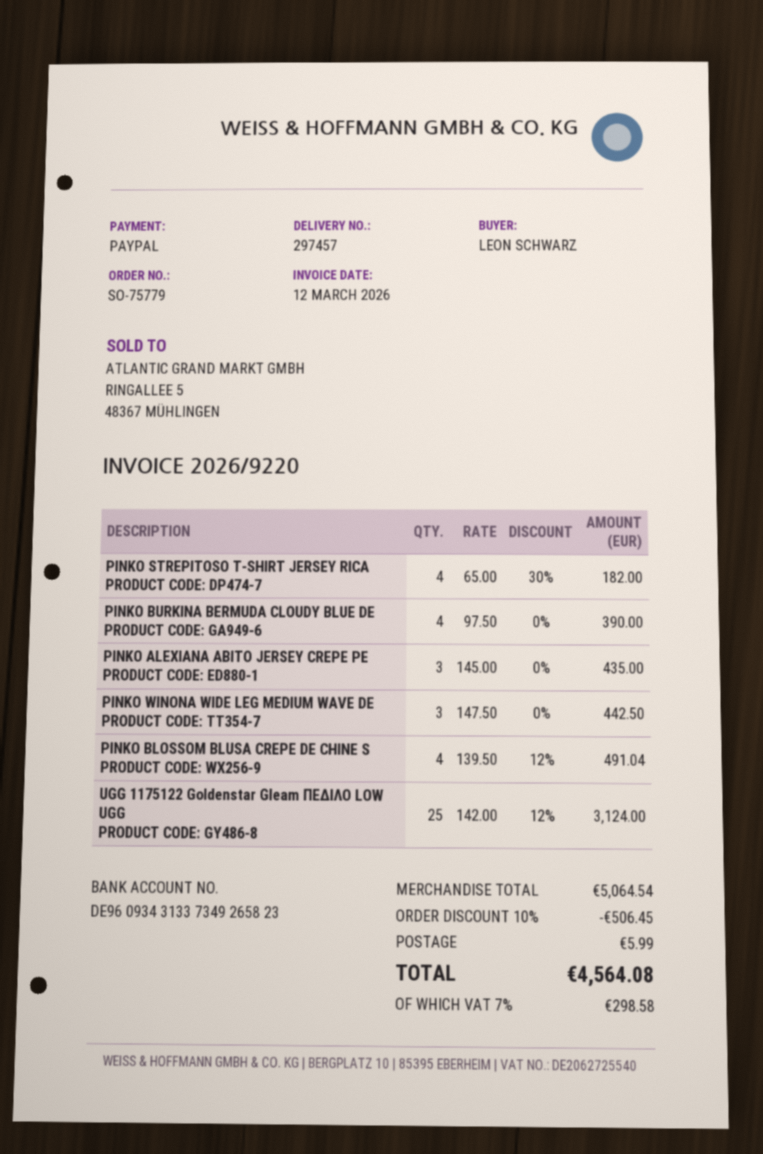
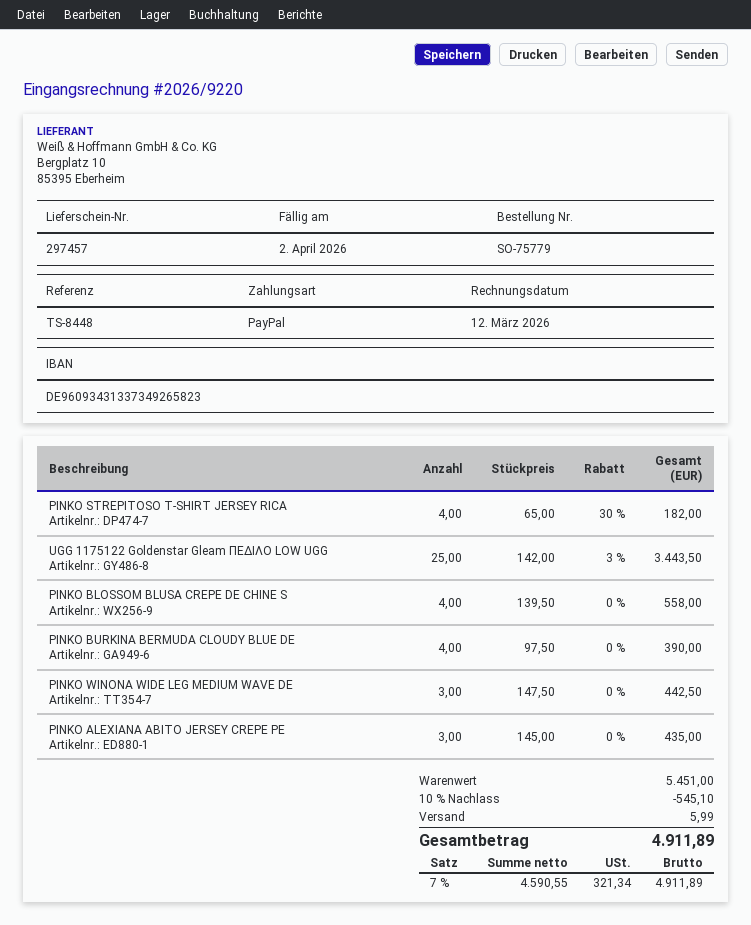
PINKO BLOSSOM BLUSA CREPE DE CHINE S: 4 x 139.50 - 12% = 491.04 -> 4 x 139.50 = 558.00
UGG 1175122 Goldenstar Gleam ΠΕΔΙΛΟ LOW UGG: 25 x 142.00 - 12% = 3124.00 -> 25 x 142.00 - 3% = 3443.50
subtotal: 5064.54 -> 5451.00
discount: 10% = 506.45 -> 10% = 545.10
tax: 7% = 298.58 -> 7% = 321.34
total: 4564.08 -> 4911.89

